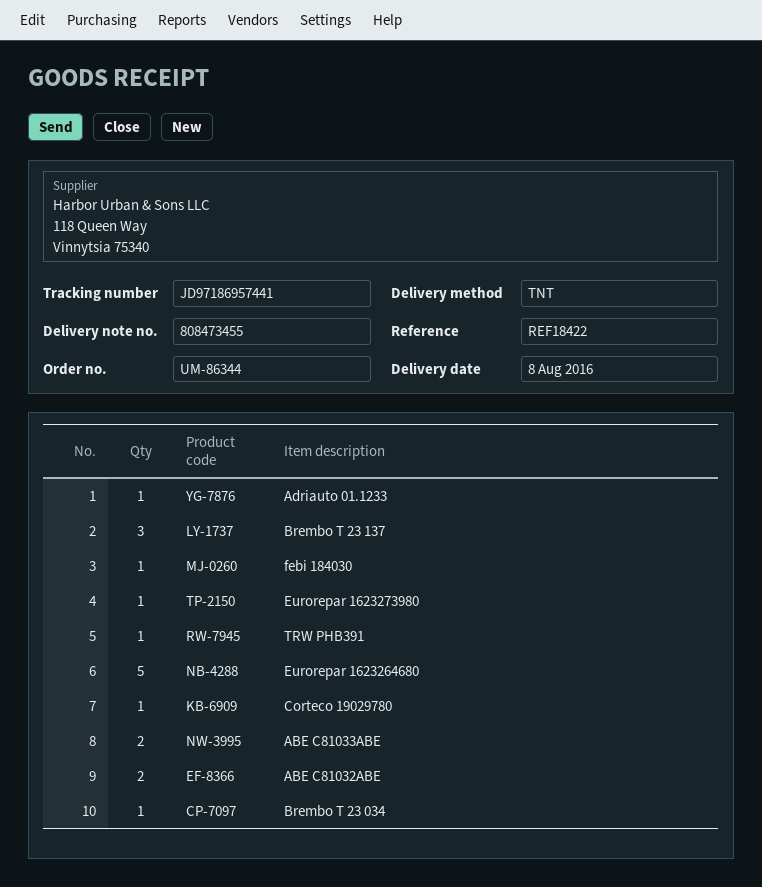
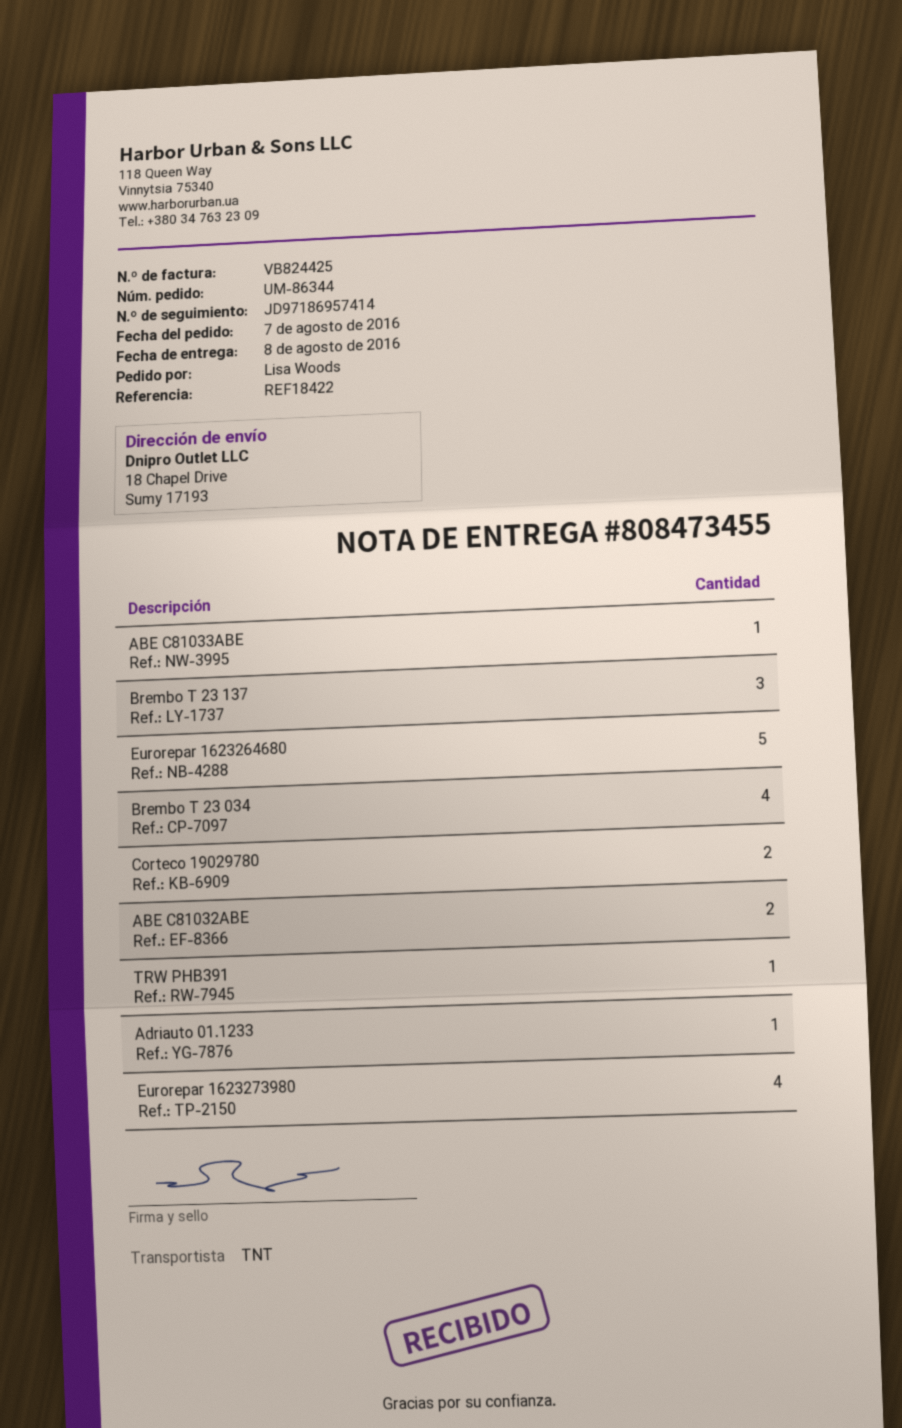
tracking number: JD97186957441 -> JD97186957414
febi 184030: 1 -> none
Eurorepar 1623273980: 1 -> 4
Corteco 19029780: 1 -> 2
ABE C81033ABE: 2 -> 1
Brembo T 23 034: 1 -> 4

